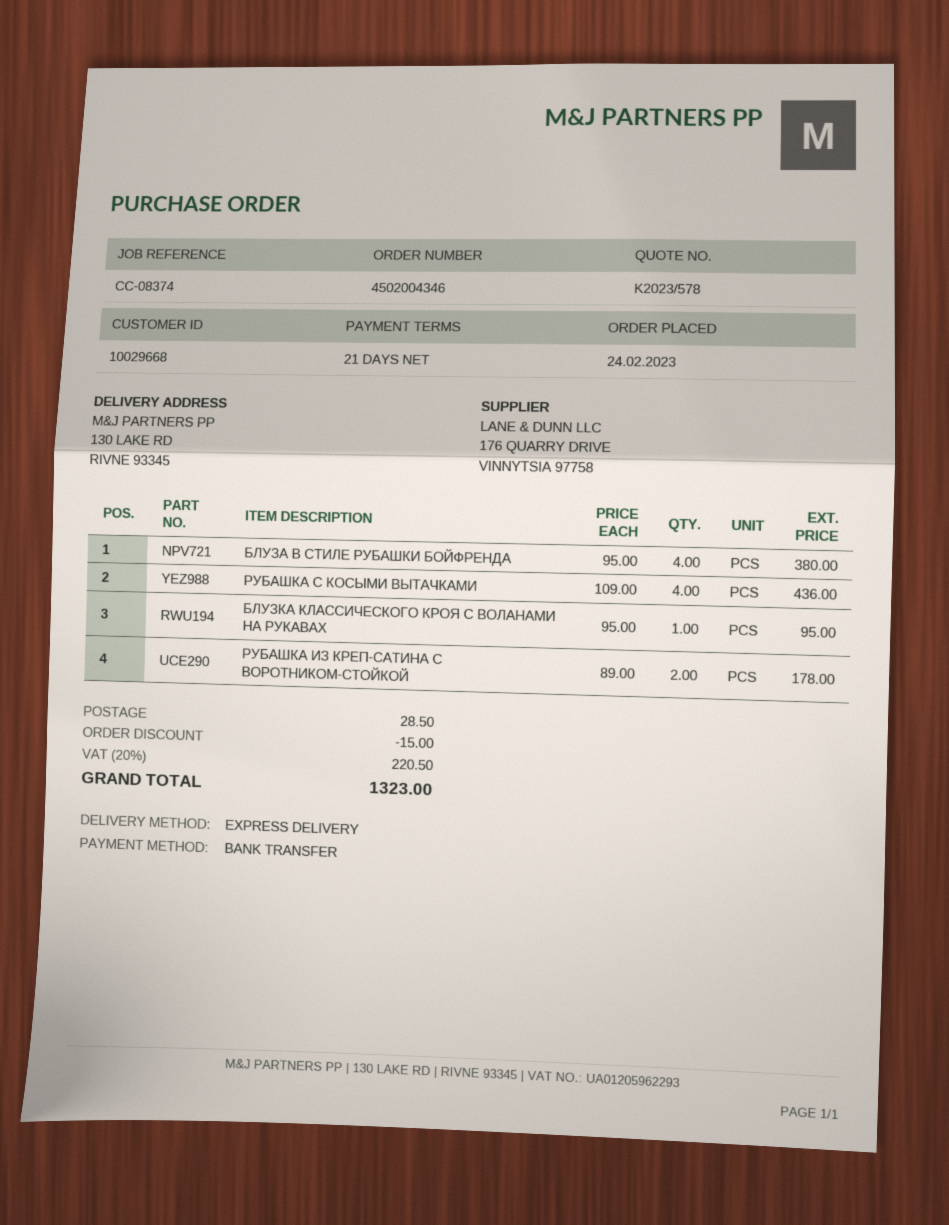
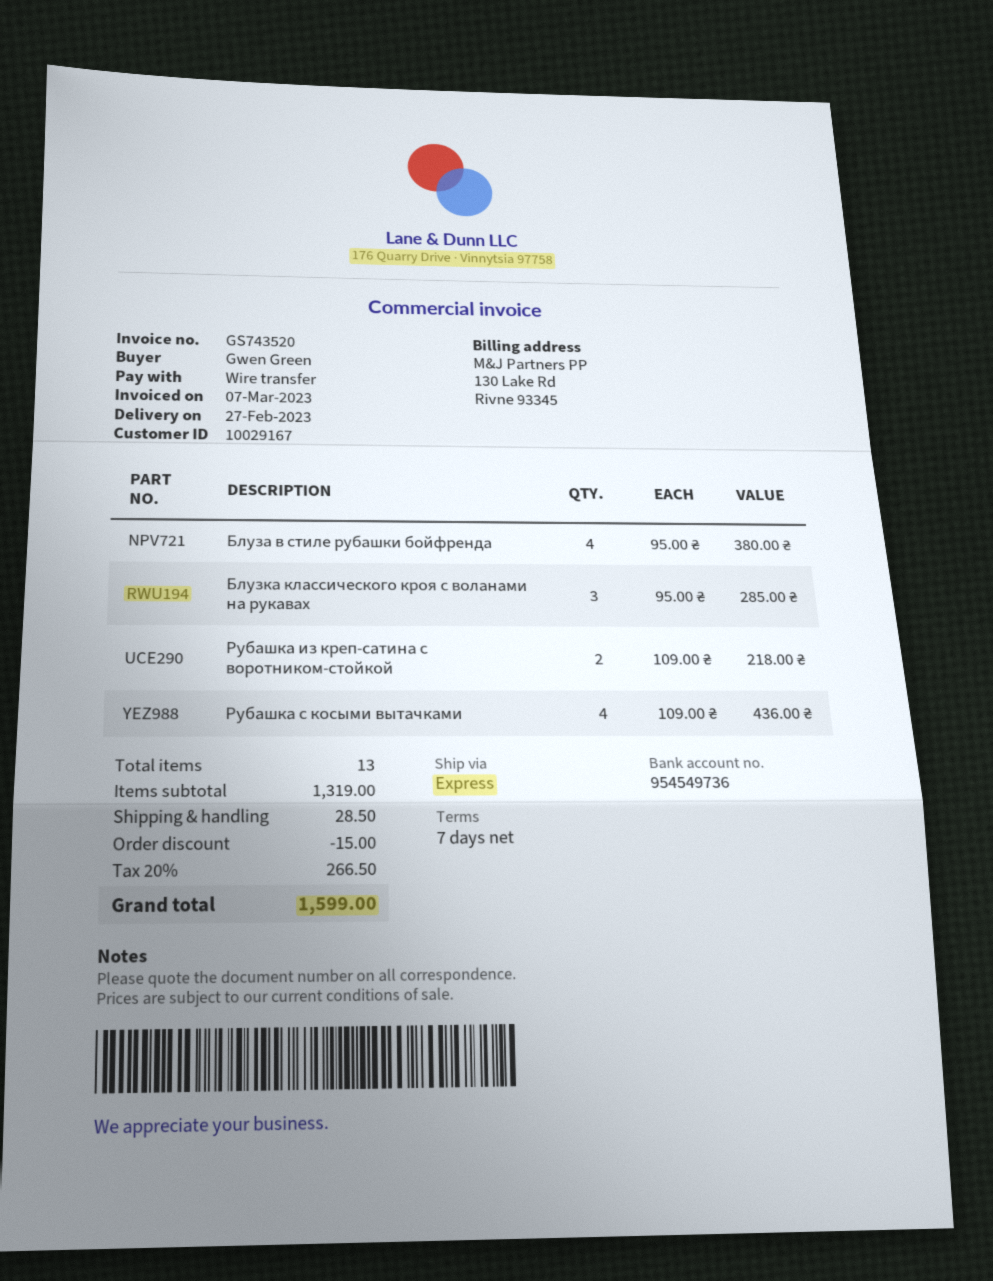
payment terms: 21 days -> 7 days
customer number: 10029668 -> 10029167
БЛУЗКА КЛАССИЧЕСКОГО КРОЯ С ВОЛАНАМИ НА РУКАВАХ: 1 x 95.00 = 95.00 -> 3 x 95.00 = 285.00
РУБАШКА ИЗ КРЕП-САТИНА С ВОРОТНИКОМ-СТОЙКОЙ: 2 x 89.00 = 178.00 -> 2 x 109.00 = 218.00
tax: 20% = 220.50 -> 20% = 266.50
total: 1323.00 -> 1599.00

